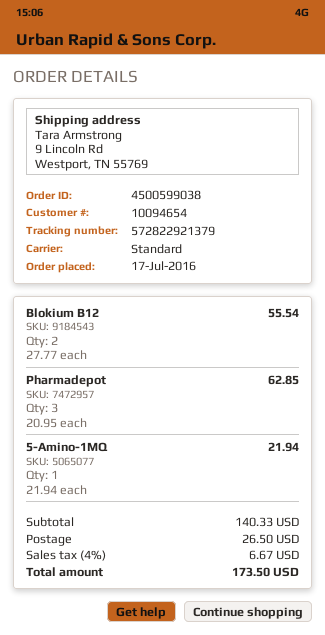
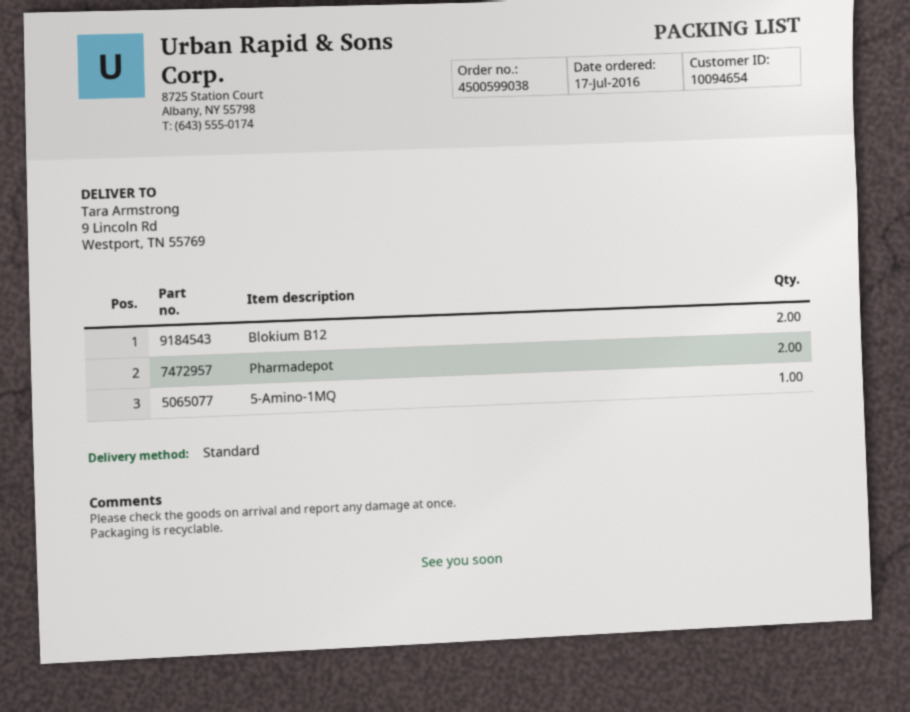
Pharmadepot: 3 -> 2

